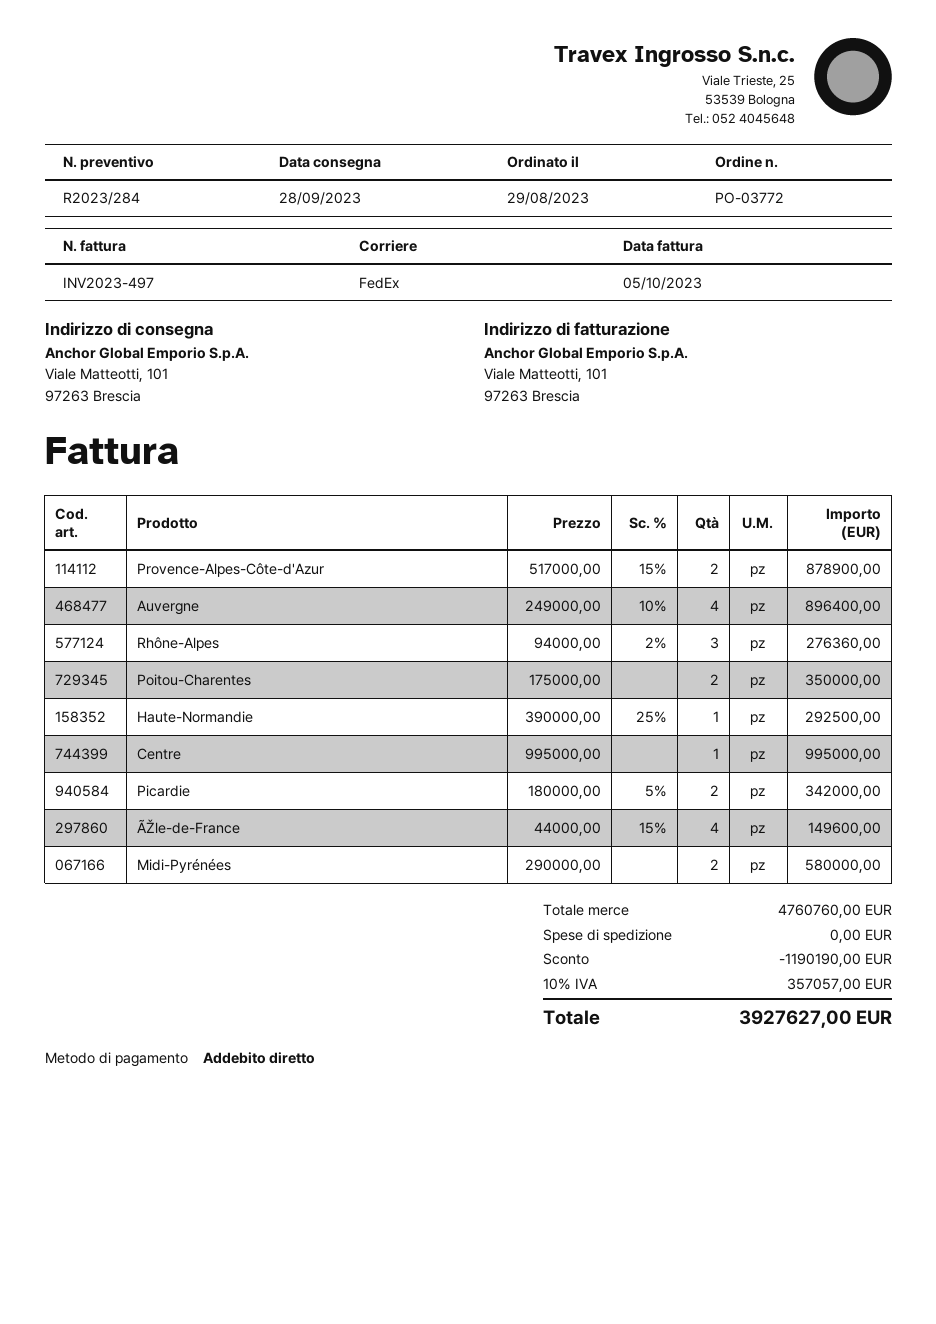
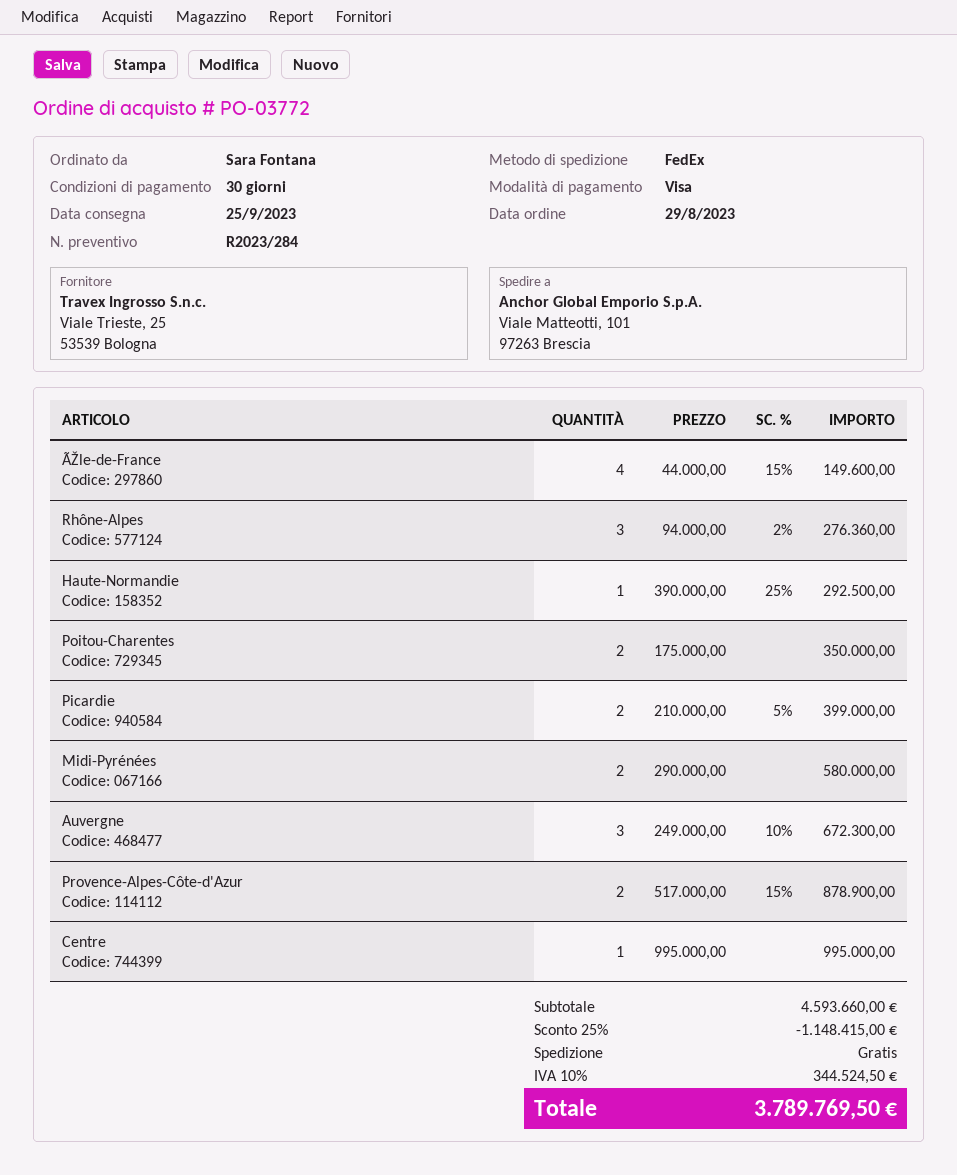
delivery date: 2023-09-28 -> 2023-09-25
payment method: direct debit -> Visa
Auvergne: 4 x 249000.00 - 10% = 896400.00 -> 3 x 249000.00 - 10% = 672300.00
Picardie: 2 x 180000.00 - 5% = 342000.00 -> 2 x 210000.00 - 5% = 399000.00
subtotal: 4760760.00 -> 4593660.00
discount: 1190190.00 -> 1148415.00
tax: 10% = 357057.00 -> 10% = 344524.50
total: 3927627.00 -> 3789769.50

